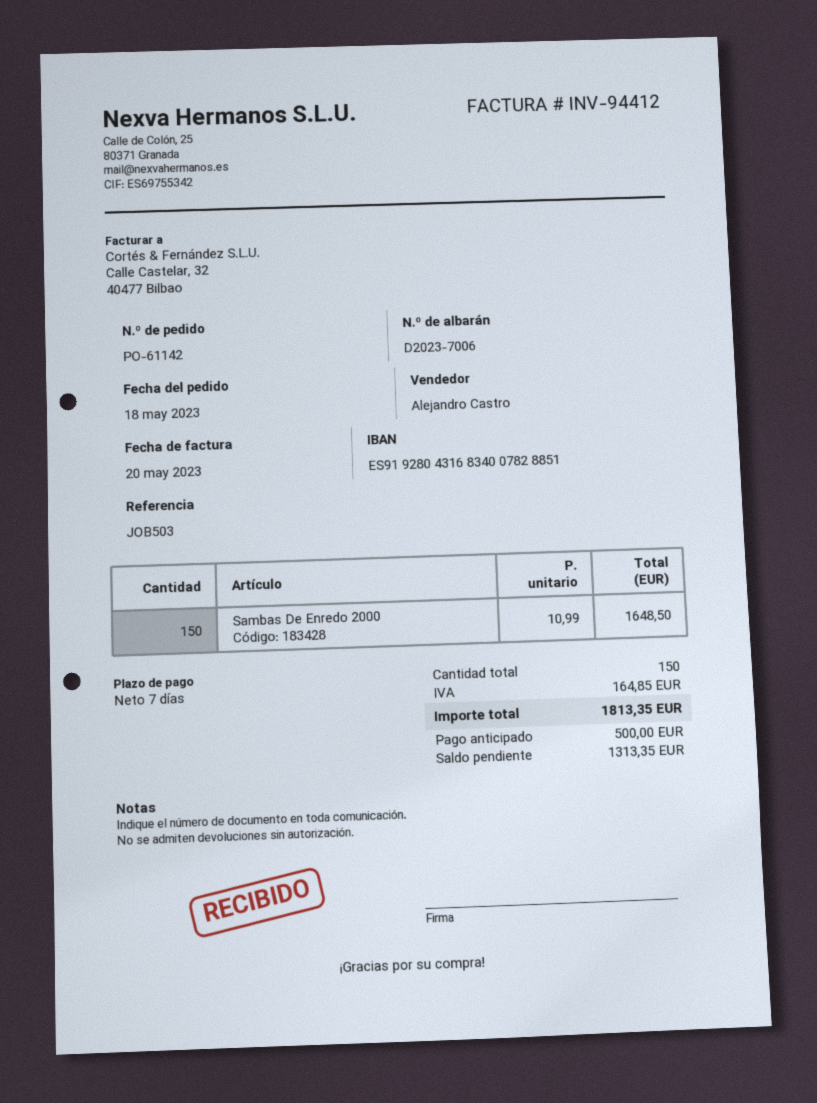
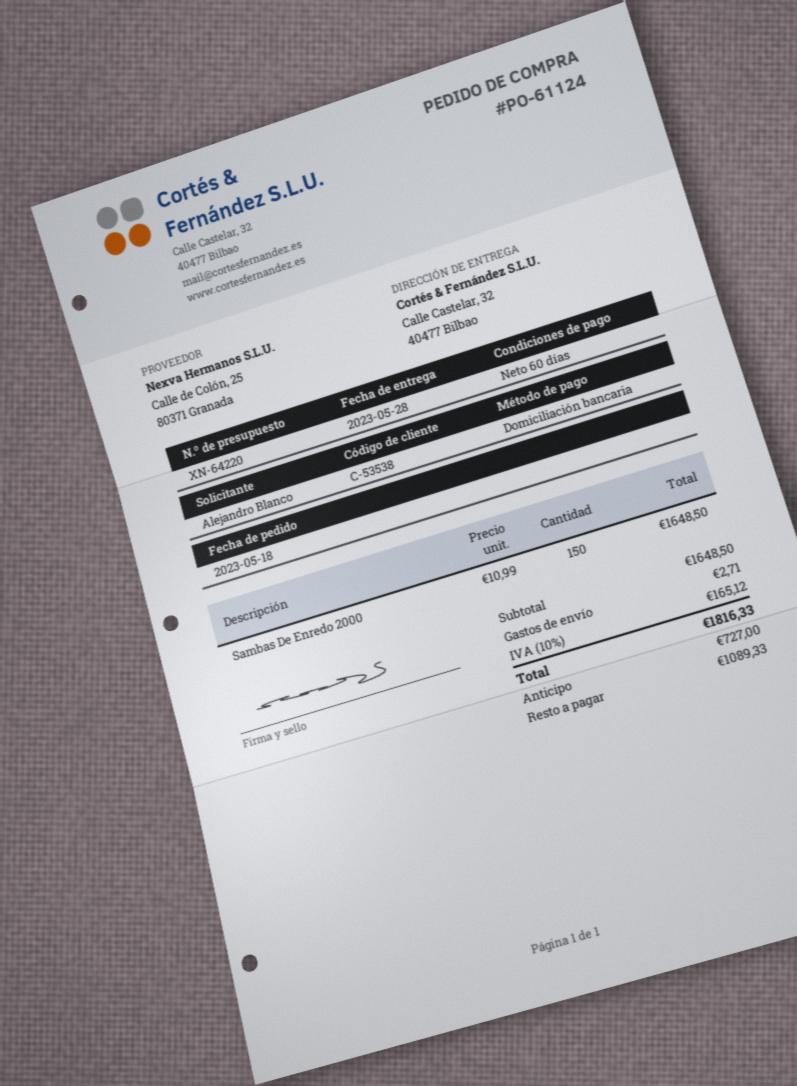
order number: PO-61142 -> PO-61124
payment terms: 7 days -> 60 days
shipping: none -> 2.71
tax: 164.85 -> 165.12
total: 1813.35 -> 1816.33
deposit: 500.00 -> 727.00
balance: 1313.35 -> 1089.33

